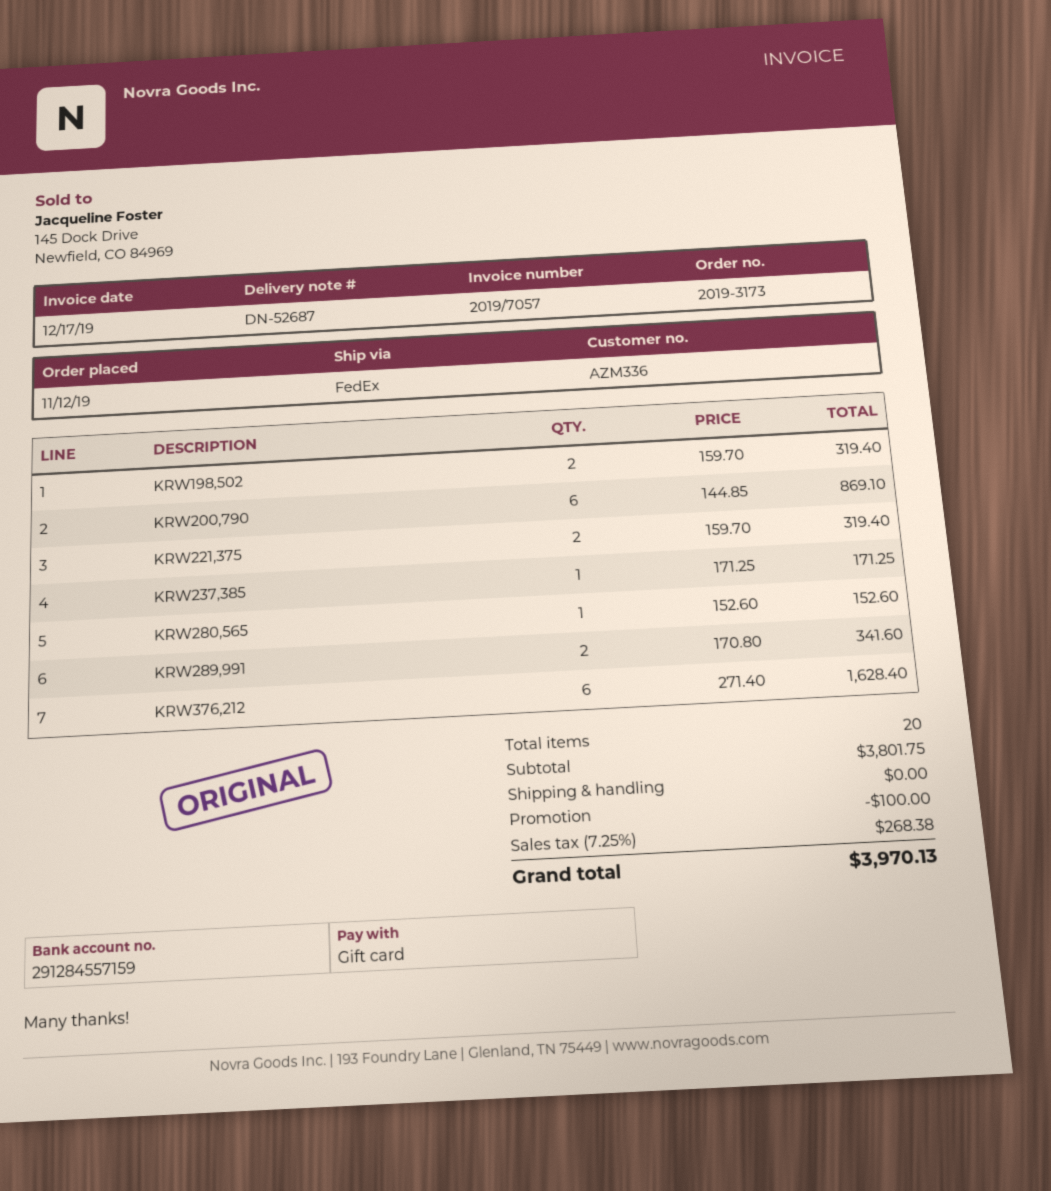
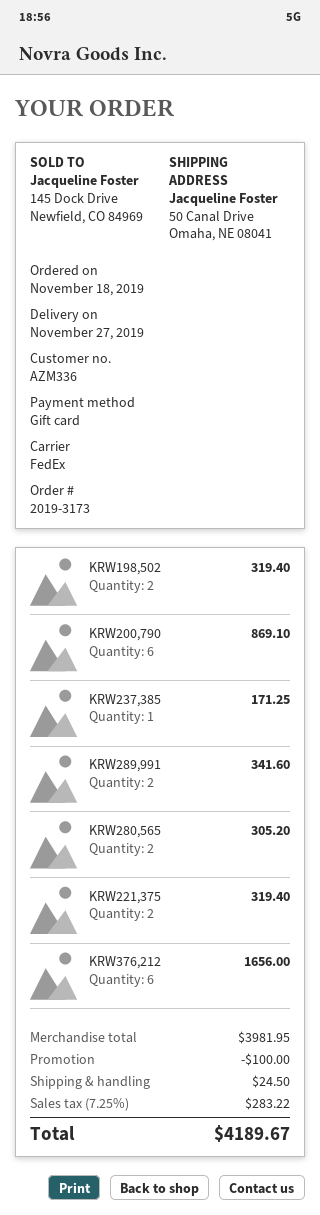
order date: 2019-11-12 -> 2019-11-18
KRW280,565: 1 for 152.60 -> 2 for 305.20
KRW376,212: 6 for 1628.40 -> 6 for 1656.00
subtotal: 3801.75 -> 3981.95
shipping: 0.00 -> 24.50
tax: 7.25% = 268.38 -> 7.25% = 283.22
total: 3970.13 -> 4189.67

